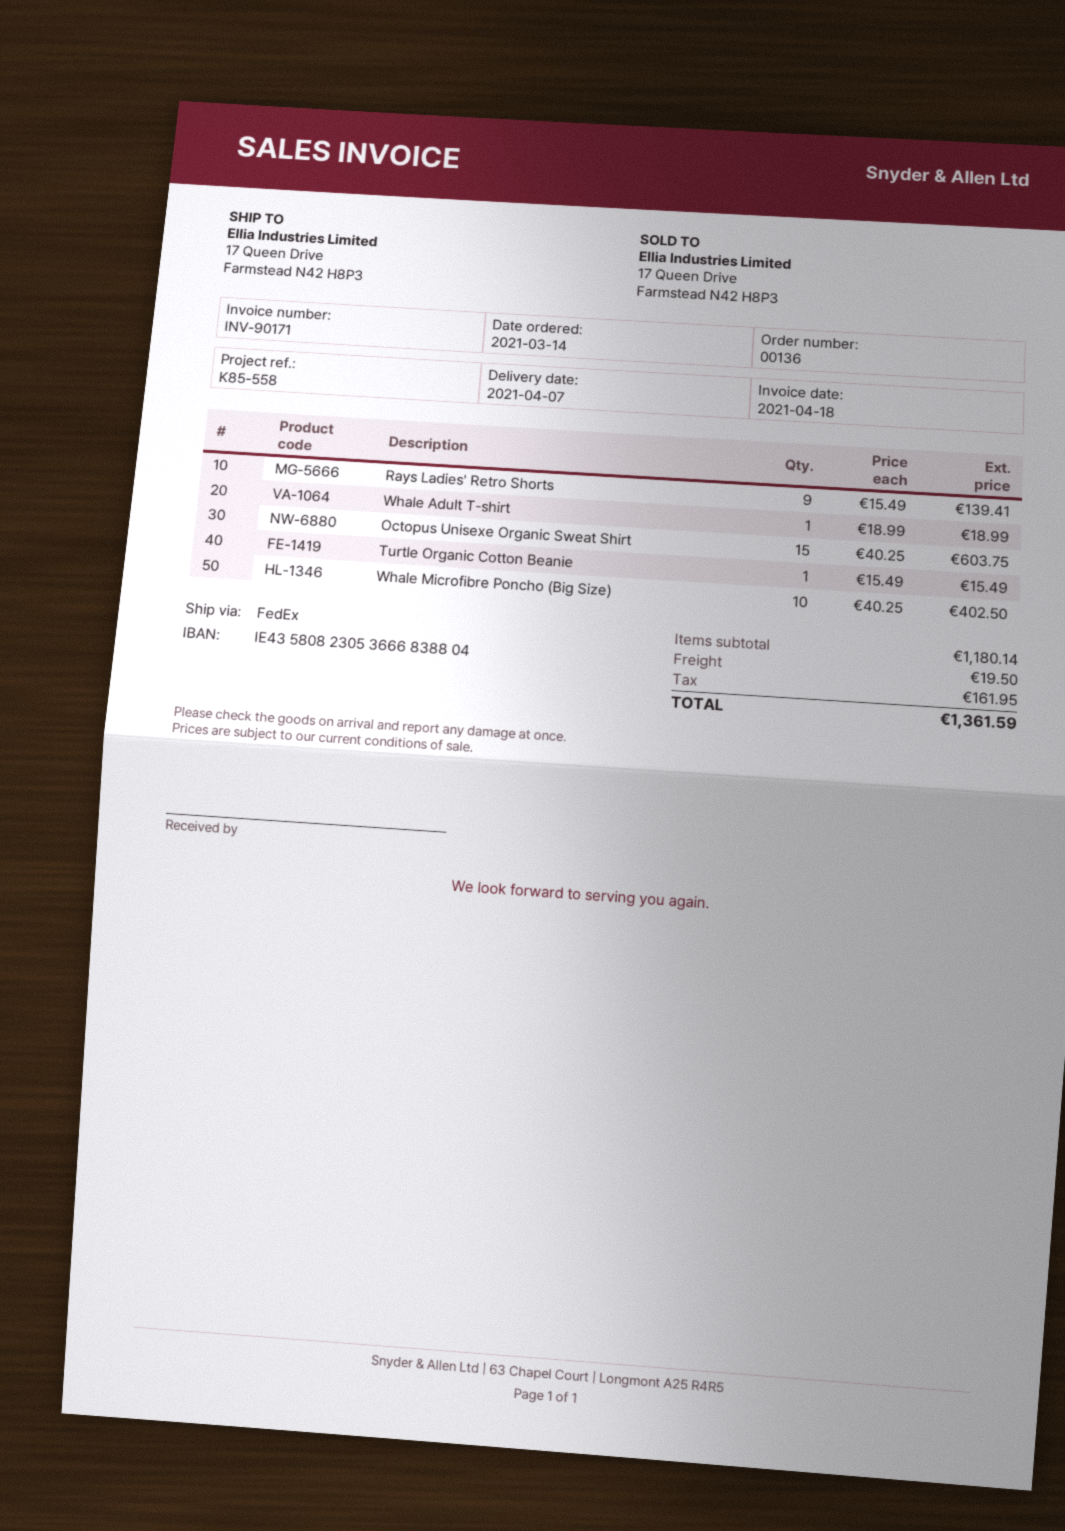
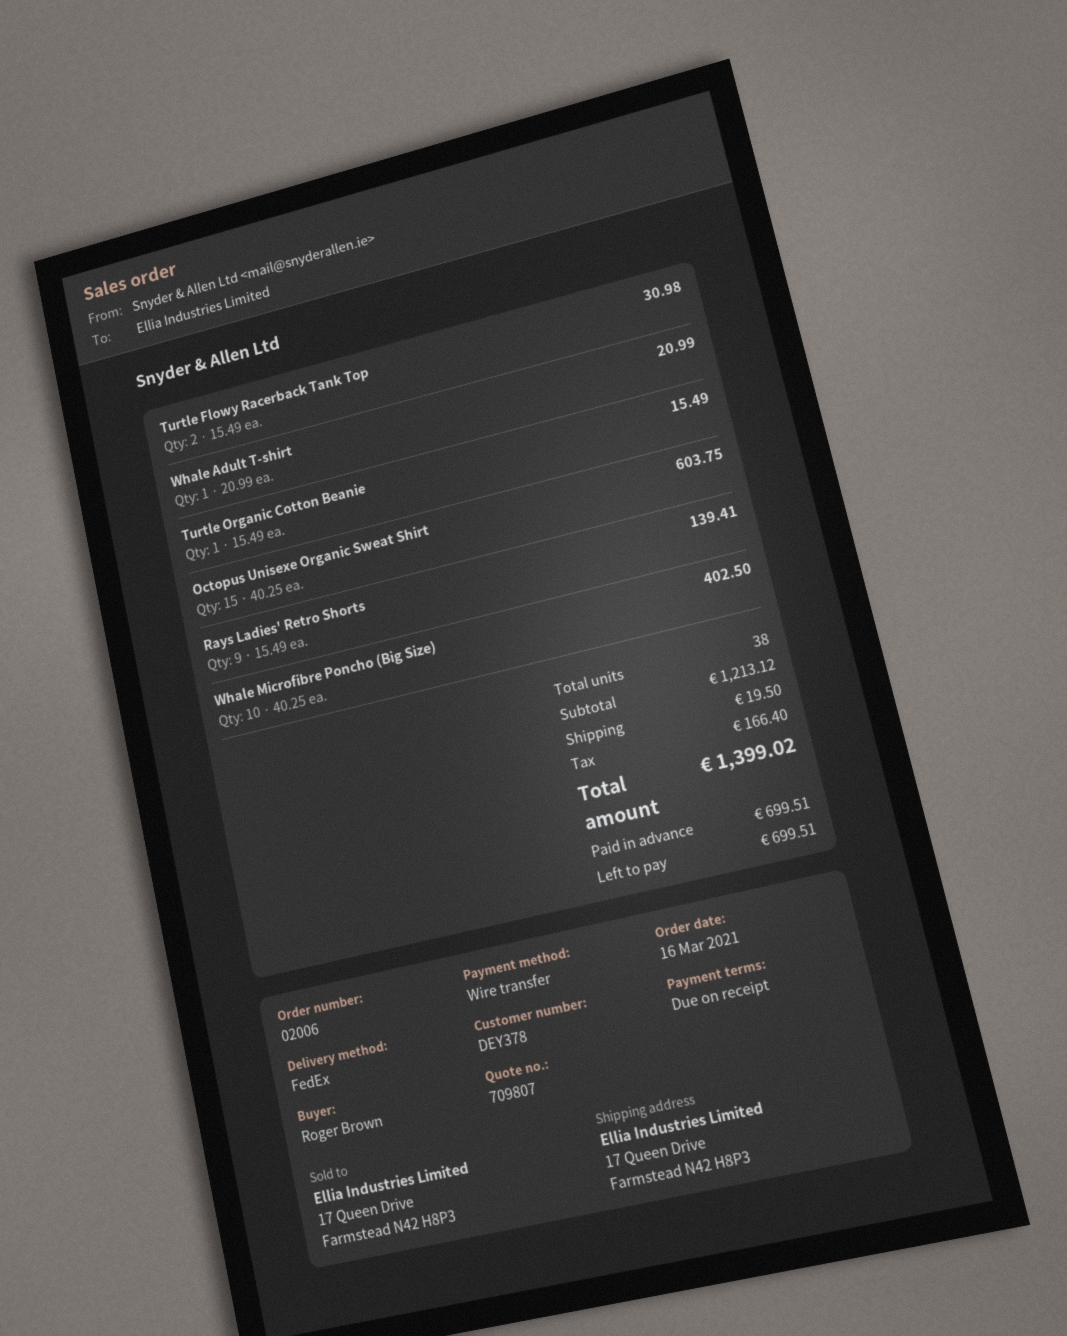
order number: 00136 -> 02006
order date: 2021-03-14 -> 2021-03-16
Whale Adult T-shirt: 1 x 18.99 = 18.99 -> 1 x 20.99 = 20.99
Turtle Flowy Racerback Tank Top: none -> 2 x 15.49 = 30.98
subtotal: 1180.14 -> 1213.12
tax: 161.95 -> 166.40
total: 1361.59 -> 1399.02

